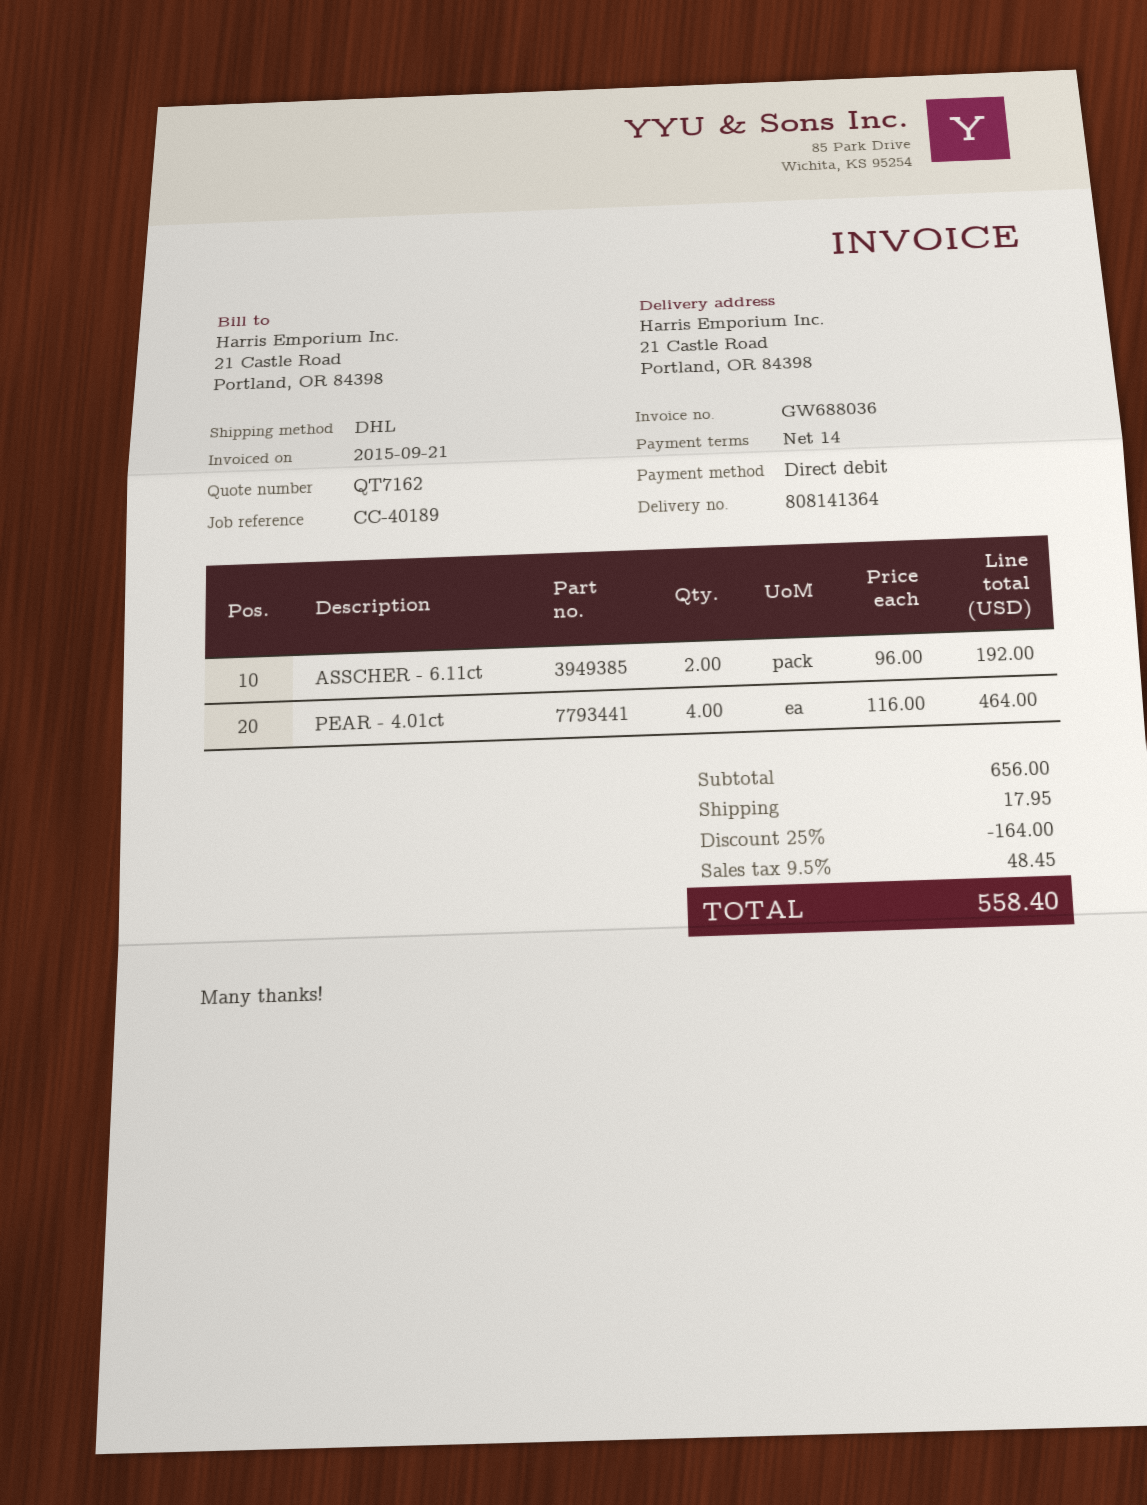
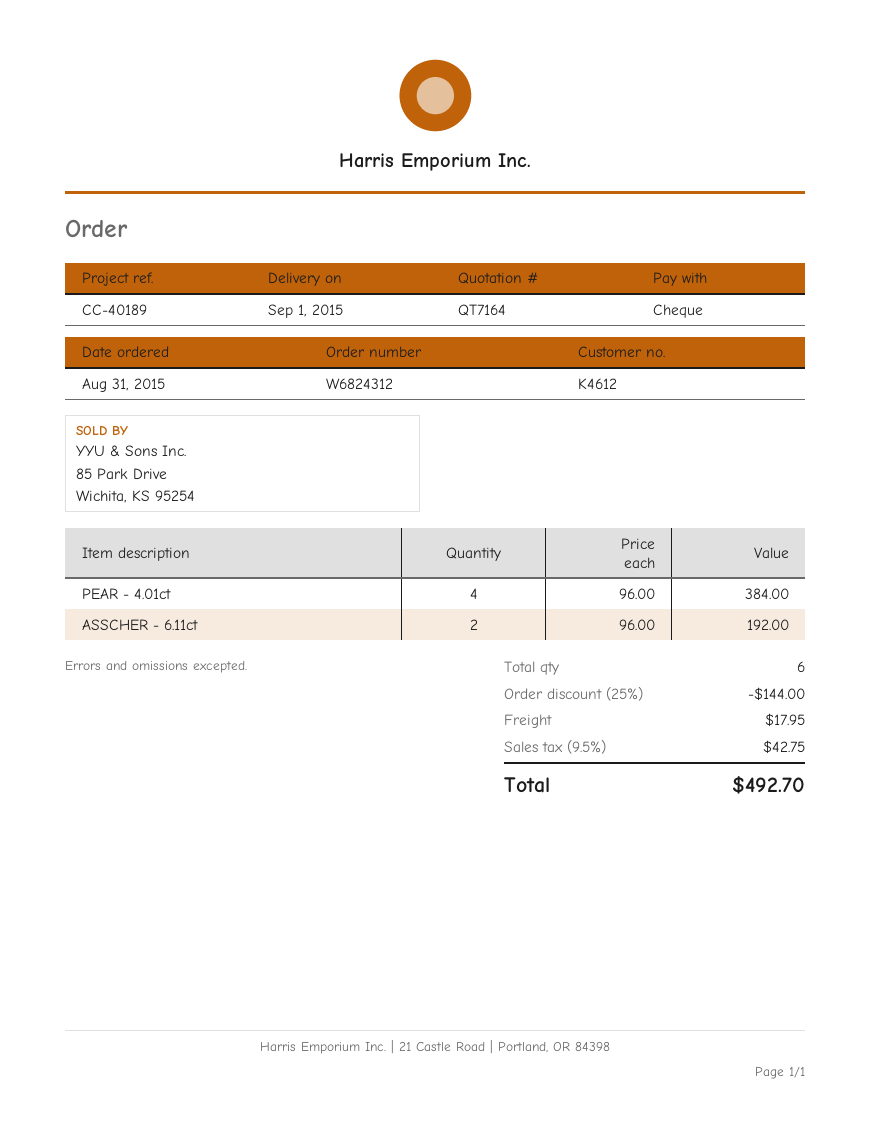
quote number: QT7162 -> QT7164
payment method: direct debit -> cheque
PEAR - 4.01ct: 4 x 116.00 = 464.00 -> 4 x 96.00 = 384.00
discount: 25% = 164.00 -> 25% = 144.00
tax: 9.5% = 48.45 -> 9.5% = 42.75
total: 558.40 -> 492.70

